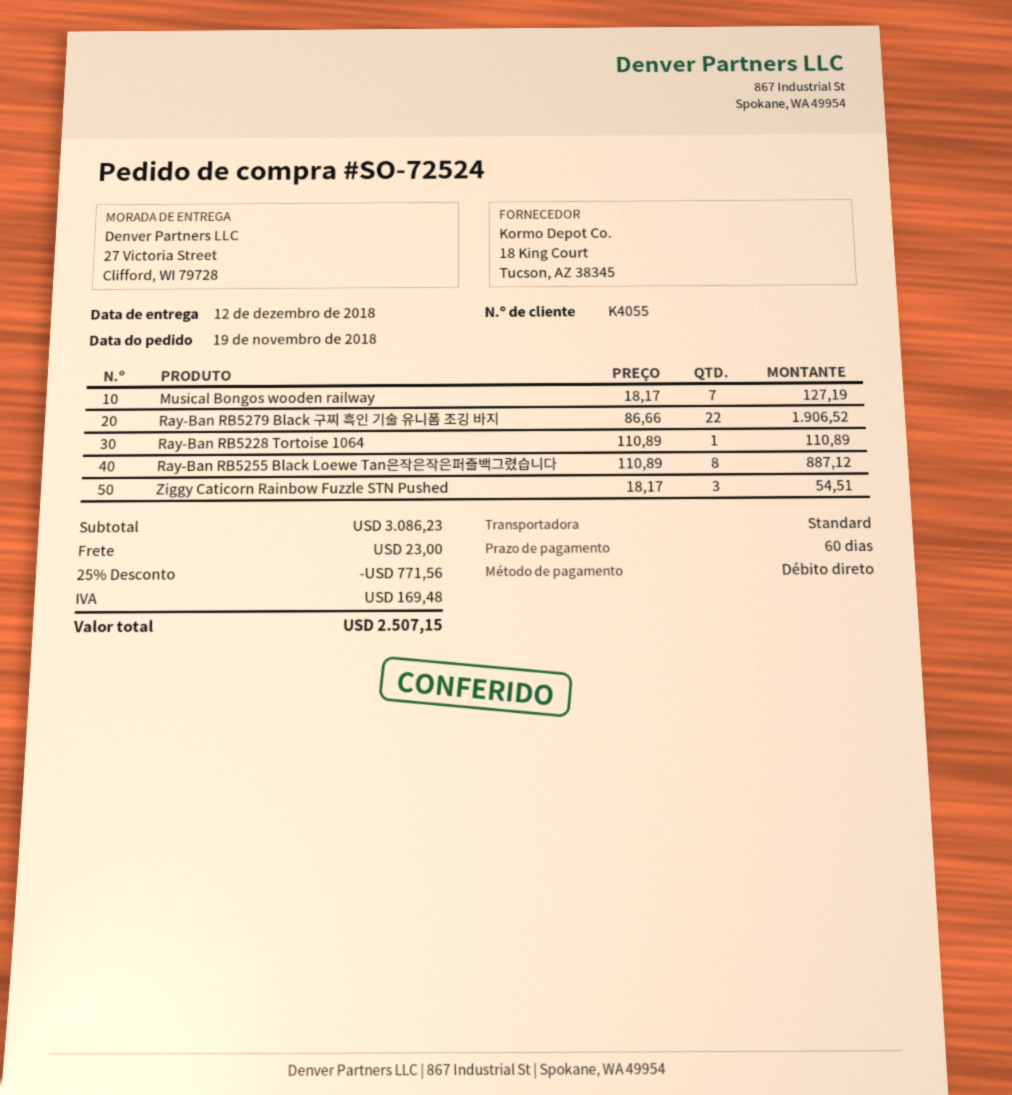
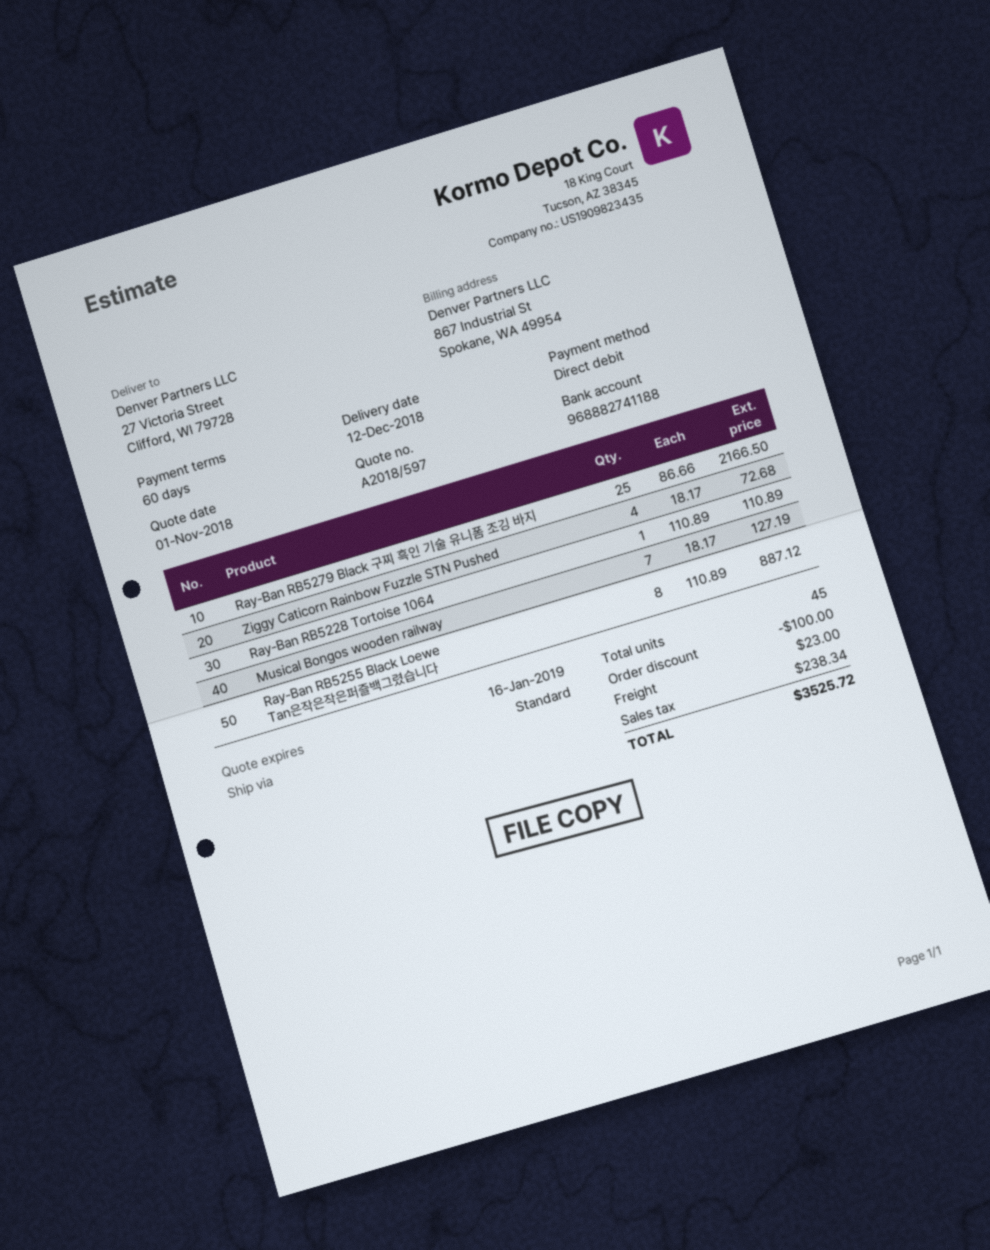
Ray-Ban RB5279 Black 구찌 흑인 기술 유니폼 조깅 바지: 22 x 86.66 = 1906.52 -> 25 x 86.66 = 2166.50
Ziggy Caticorn Rainbow Fuzzle STN Pushed: 3 x 18.17 = 54.51 -> 4 x 18.17 = 72.68
discount: 771.56 -> 100.00
tax: 169.48 -> 238.34
total: 2507.15 -> 3525.72

